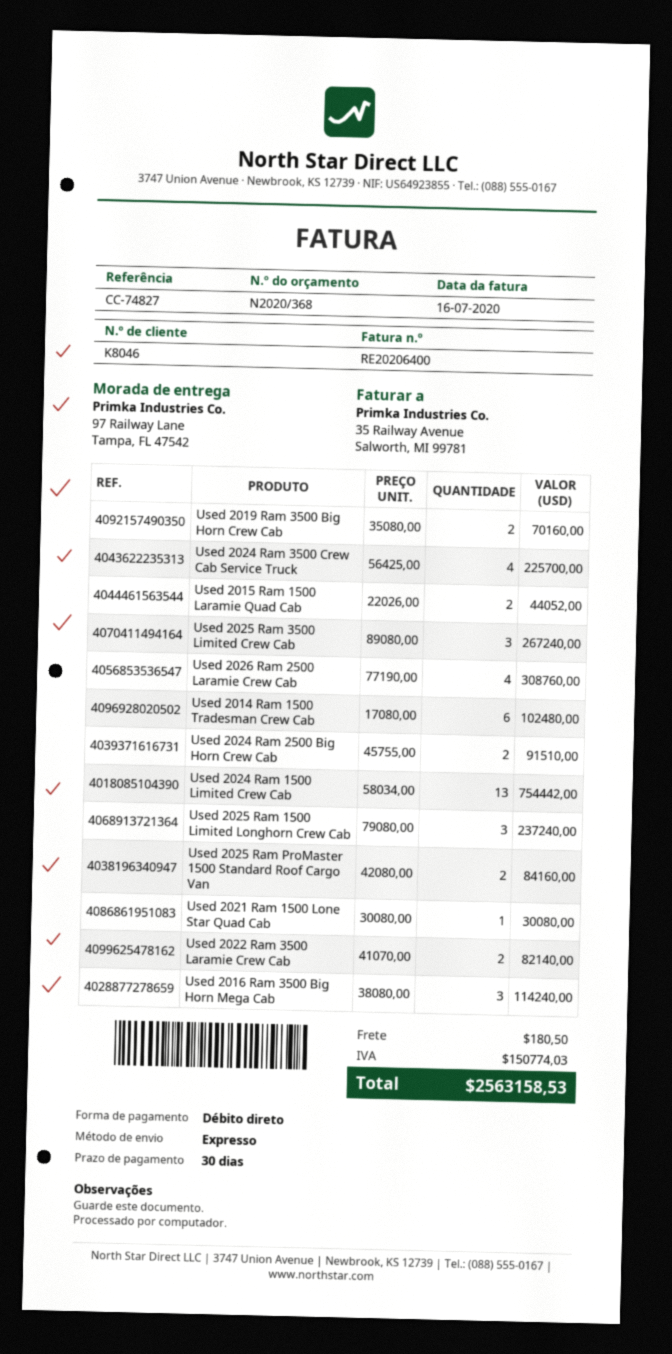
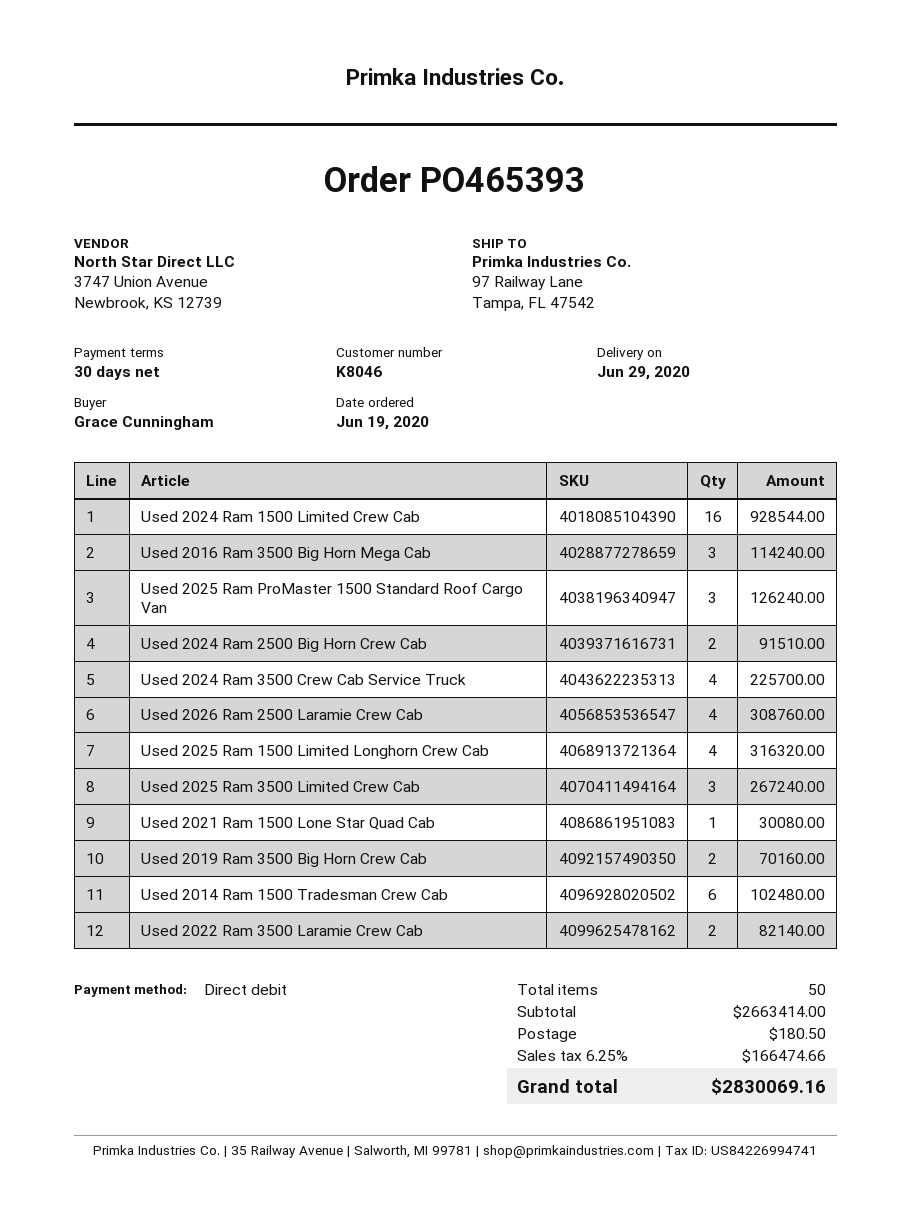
Used 2015 Ram 1500 Laramie Quad Cab: 2 for 44052.00 -> none
Used 2024 Ram 1500 Limited Crew Cab: 13 for 754442.00 -> 16 for 928544.00
Used 2025 Ram 1500 Limited Longhorn Crew Cab: 3 for 237240.00 -> 4 for 316320.00
Used 2025 Ram ProMaster 1500 Standard Roof Cargo Van: 2 for 84160.00 -> 3 for 126240.00
tax: 150774.03 -> 166474.66
total: 2563158.53 -> 2830069.16

